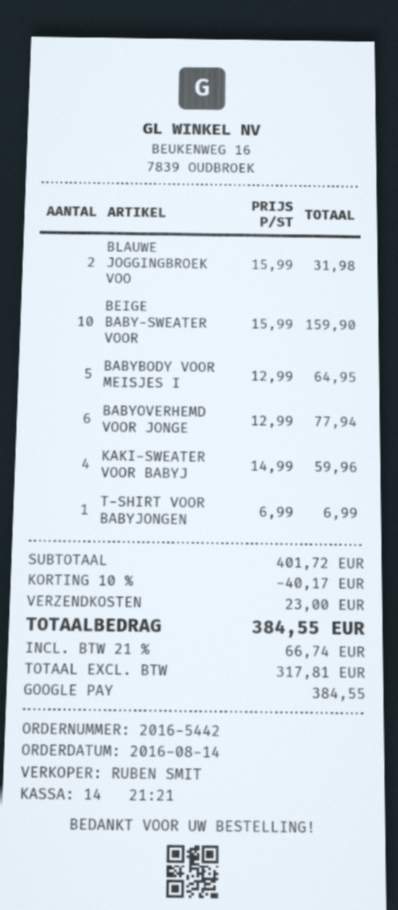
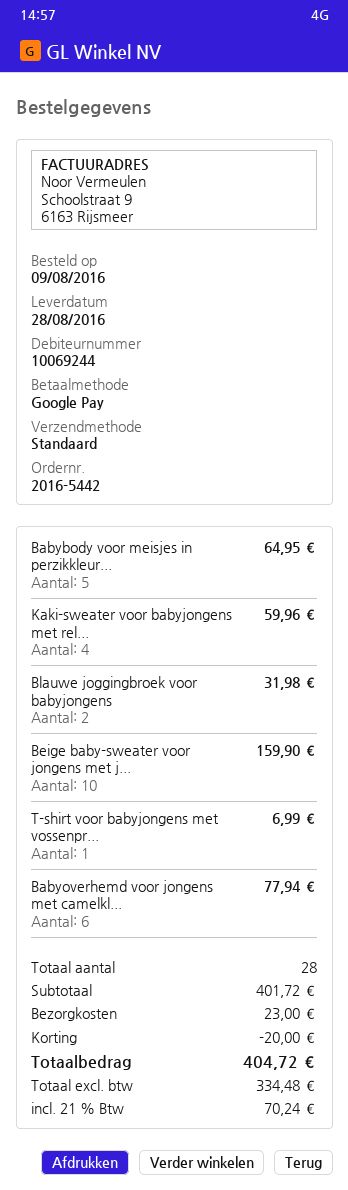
order date: 2016-08-14 -> 2016-08-09
discount: 40.17 -> 20.00
net: 317.81 -> 334.48
tax: 21% = 66.74 -> 21% = 70.24
total: 384.55 -> 404.72

